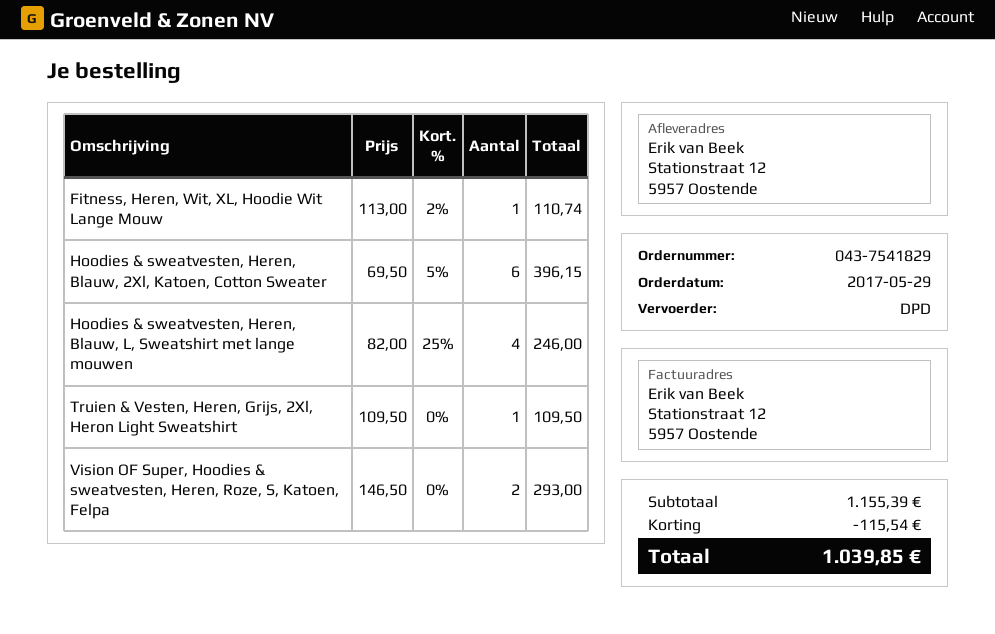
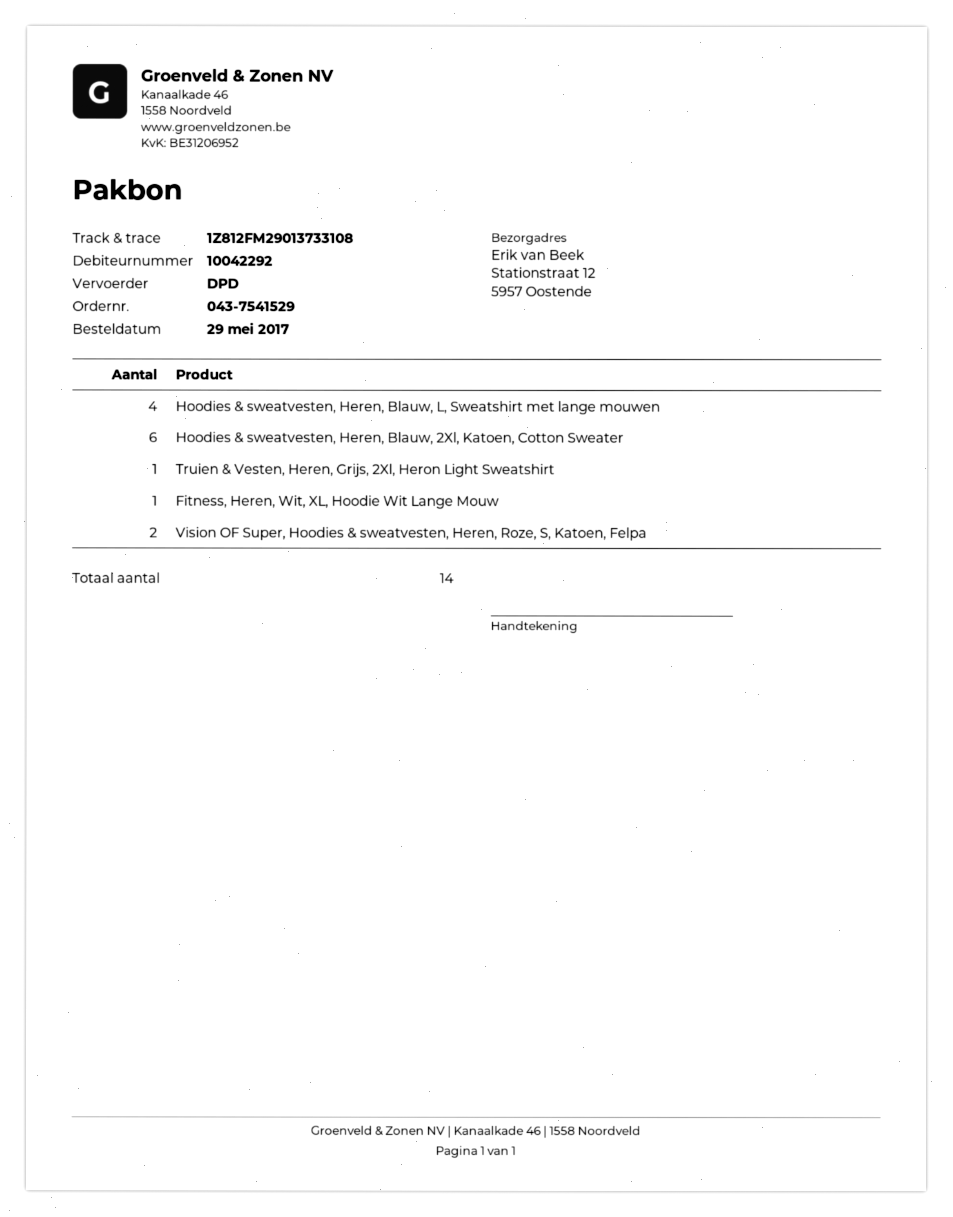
order number: 043-7541829 -> 043-7541529

